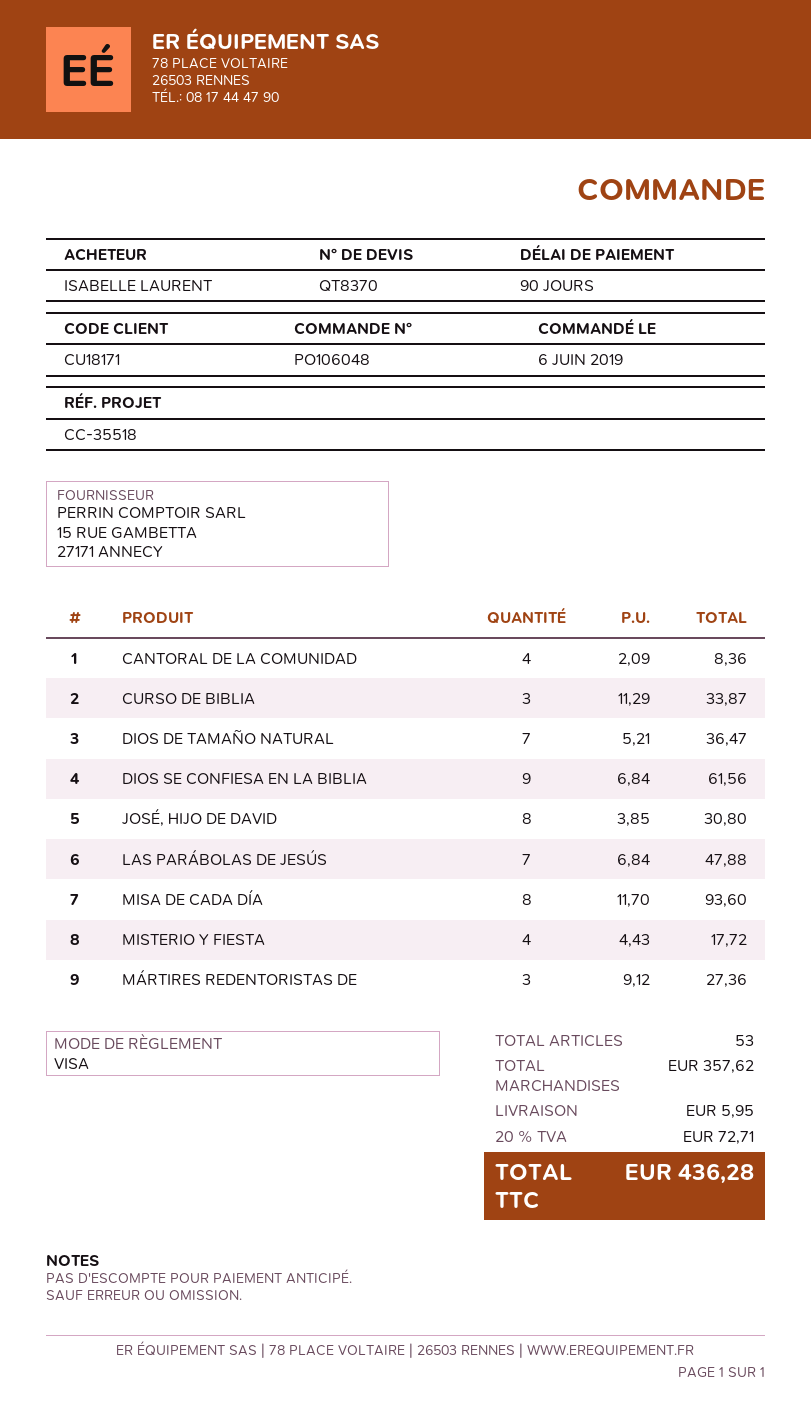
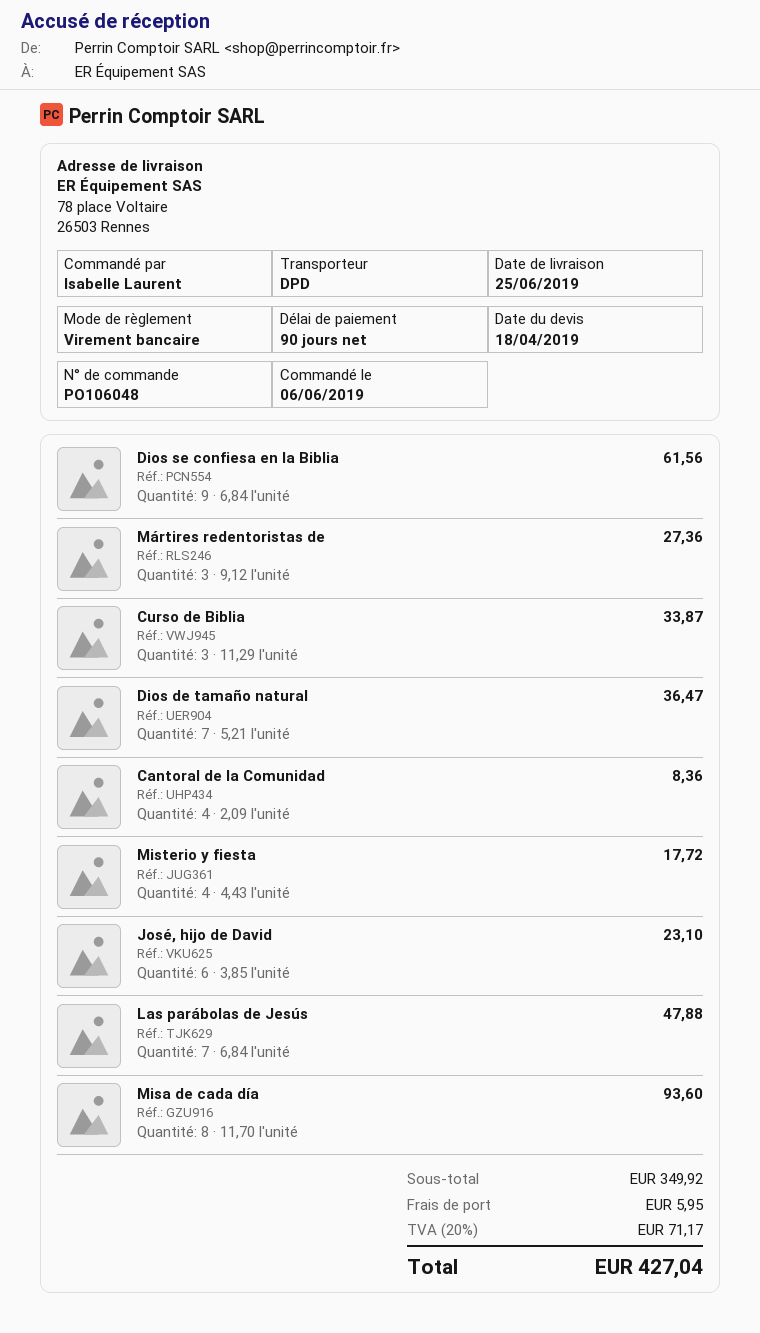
payment method: Visa -> bank transfer
JOSÉ, HIJO DE DAVID: 8 x 3.85 = 30.80 -> 6 x 3.85 = 23.10
subtotal: 357.62 -> 349.92
tax: 20% = 72.71 -> 20% = 71.17
total: 436.28 -> 427.04

